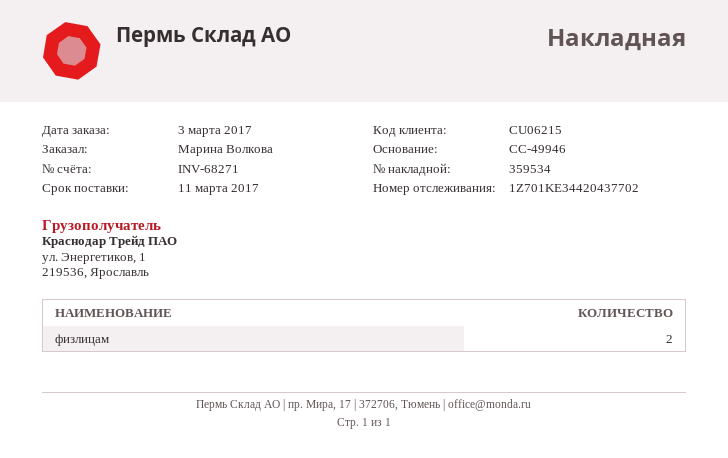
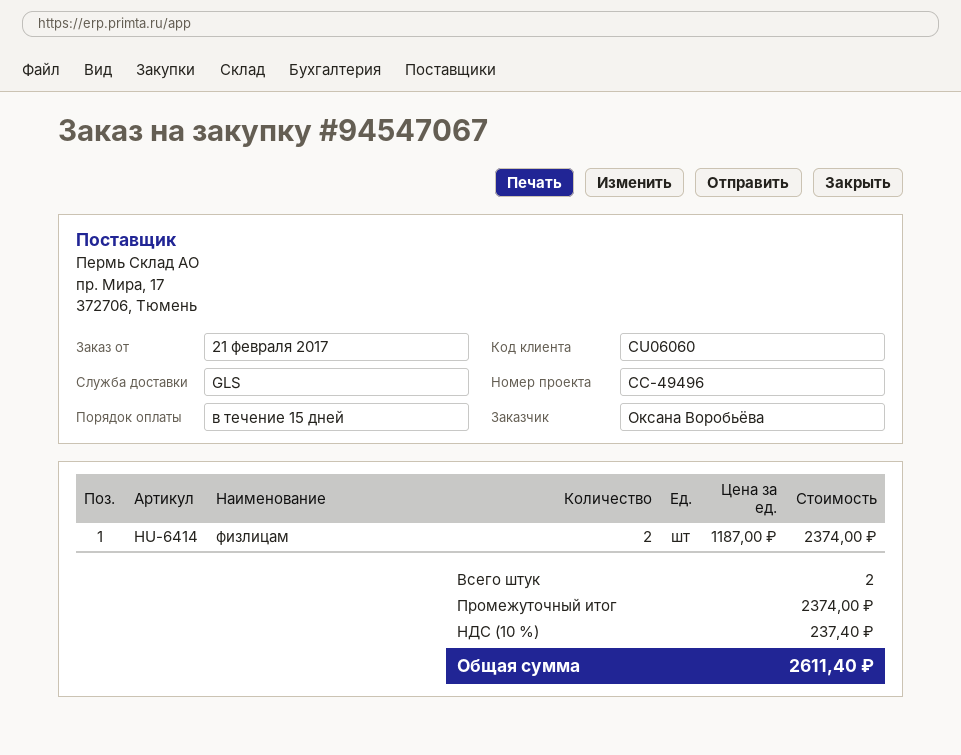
order date: 2017-03-03 -> 2017-02-21
customer number: CU06215 -> CU06060
reference: CC-49946 -> CC-49496
ordered by: Марина Волкова -> Оксана Воробьёва

